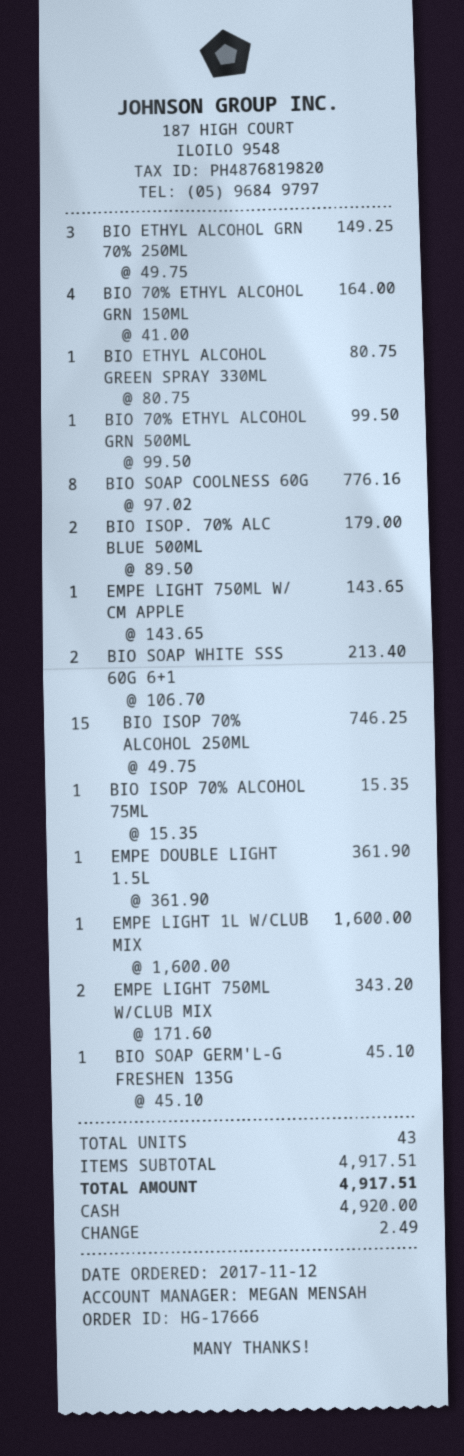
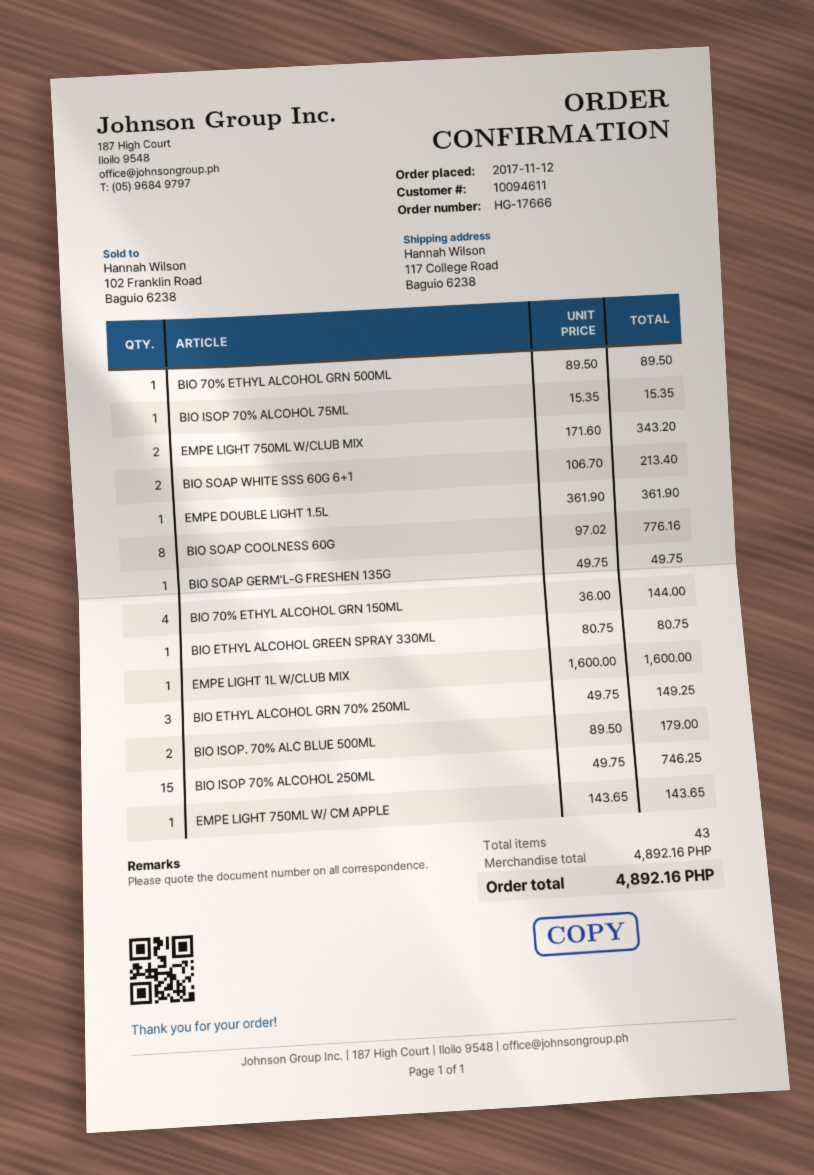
BIO 70% ETHYL ALCOHOL GRN 150ML: 4 x 41.00 = 164.00 -> 4 x 36.00 = 144.00
BIO 70% ETHYL ALCOHOL GRN 500ML: 1 x 99.50 = 99.50 -> 1 x 89.50 = 89.50
BIO SOAP GERM'L-G FRESHEN 135G: 1 x 45.10 = 45.10 -> 1 x 49.75 = 49.75
subtotal: 4917.51 -> 4892.16
total: 4917.51 -> 4892.16

